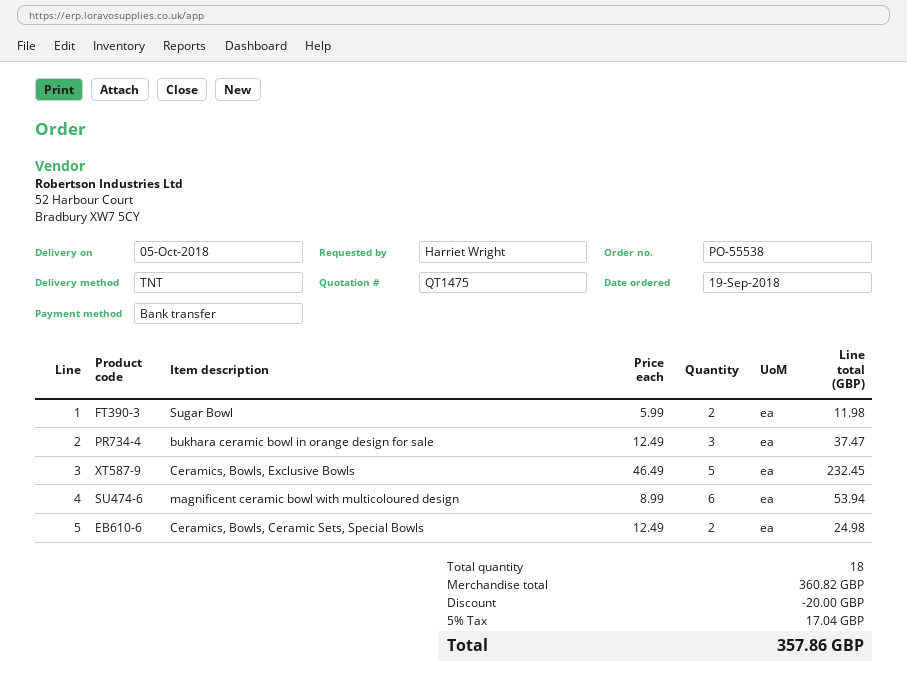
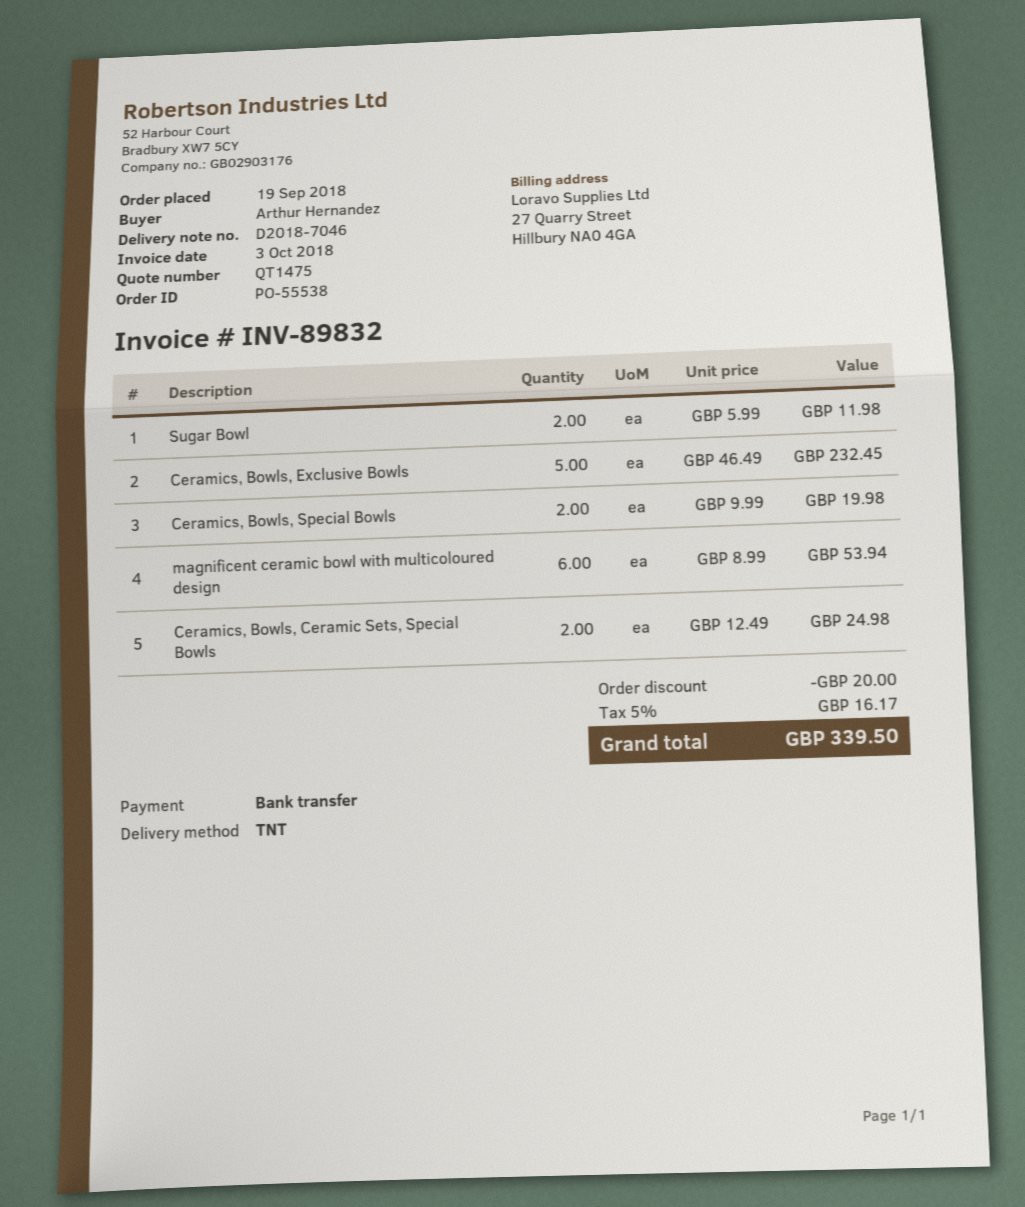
ordered by: Harriet Wright -> Arthur Hernandez
bukhara ceramic bowl in orange design for sale: 3 x 12.49 = 37.47 -> none
Ceramics, Bowls, Special Bowls: none -> 2 x 9.99 = 19.98
tax: 5% = 17.04 -> 5% = 16.17
total: 357.86 -> 339.50

